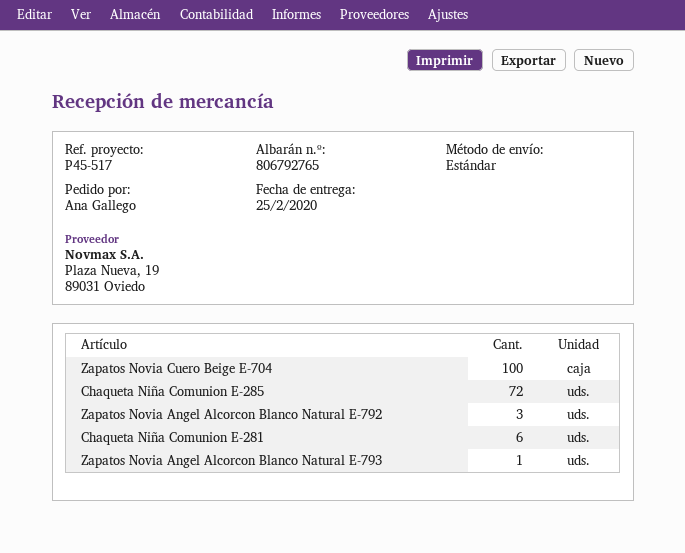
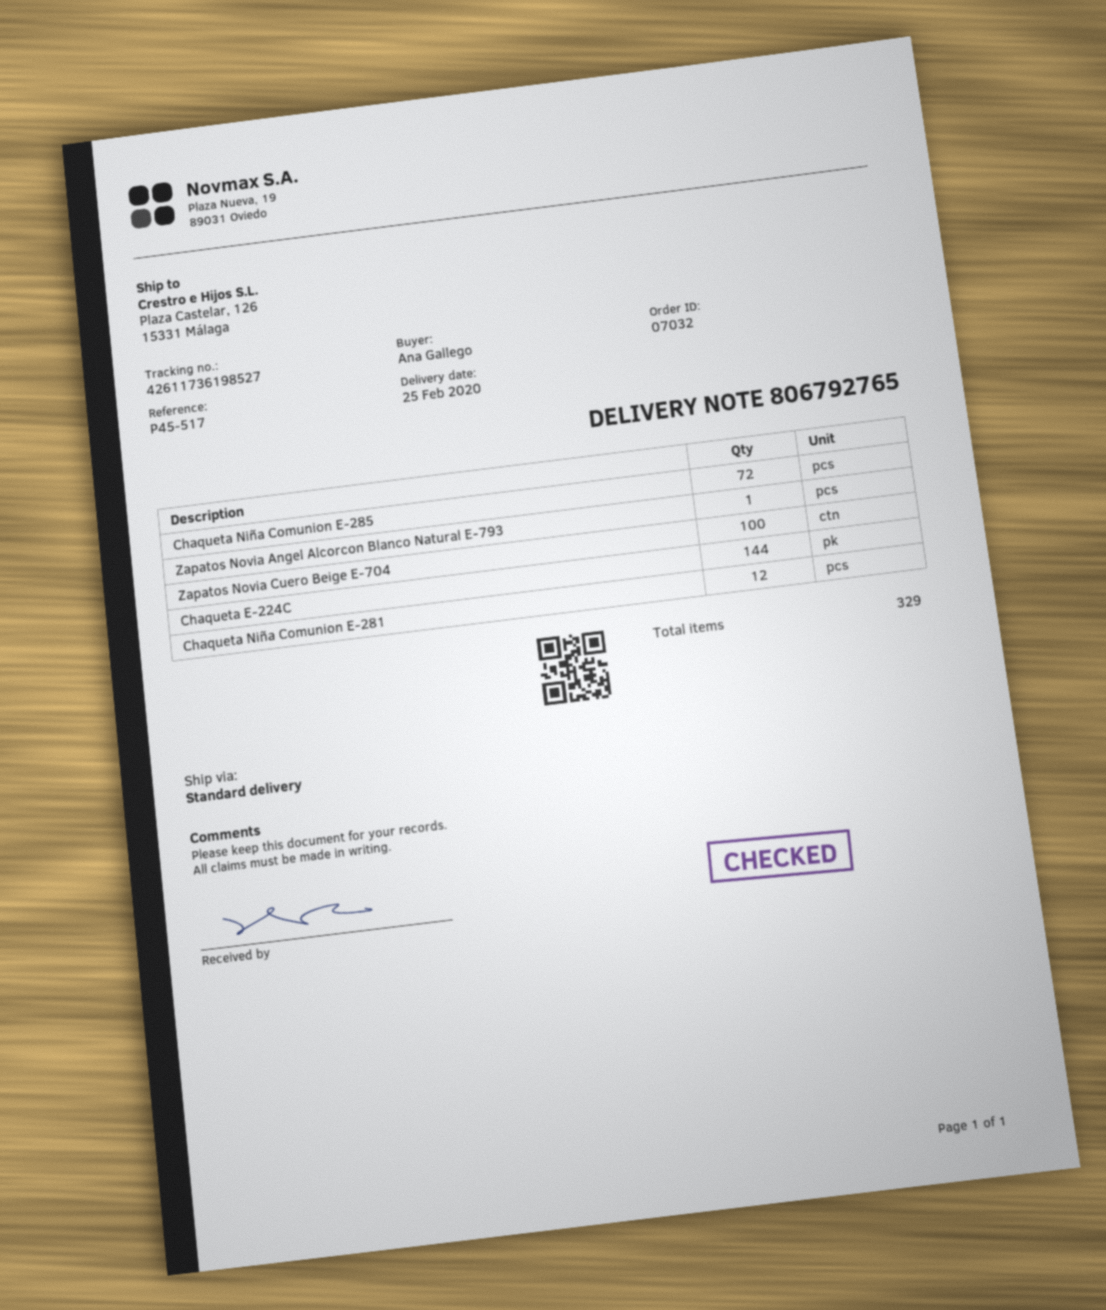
Zapatos Novia Angel Alcorcon Blanco Natural E-792: 3 -> none
Chaqueta Niña Comunion E-281: 6 -> 12
Chaqueta E-224C: none -> 144

